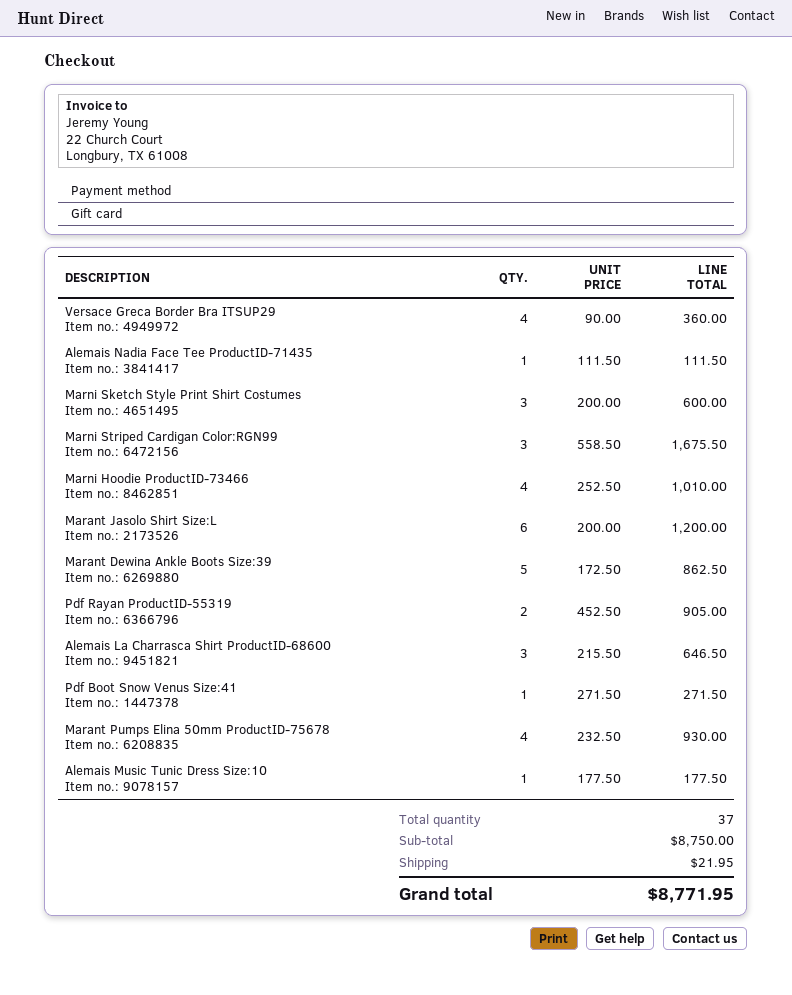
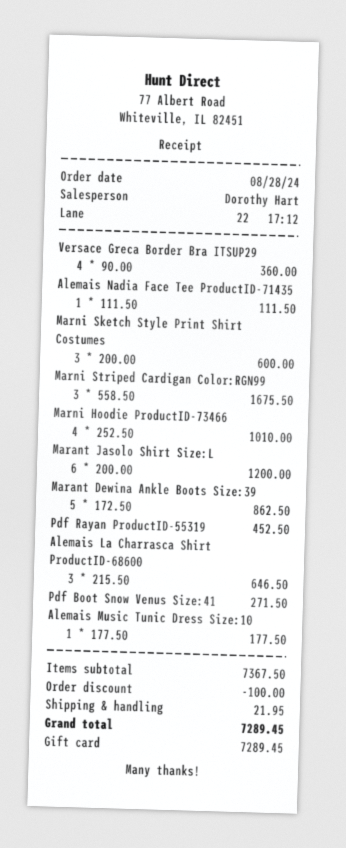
Pdf Rayan ProductID-55319: 2 x 452.50 = 905.00 -> 1 x 452.50 = 452.50
Marant Pumps Elina 50mm ProductID-75678: 4 x 232.50 = 930.00 -> none
subtotal: 8750.00 -> 7367.50
discount: none -> 100.00
total: 8771.95 -> 7289.45

